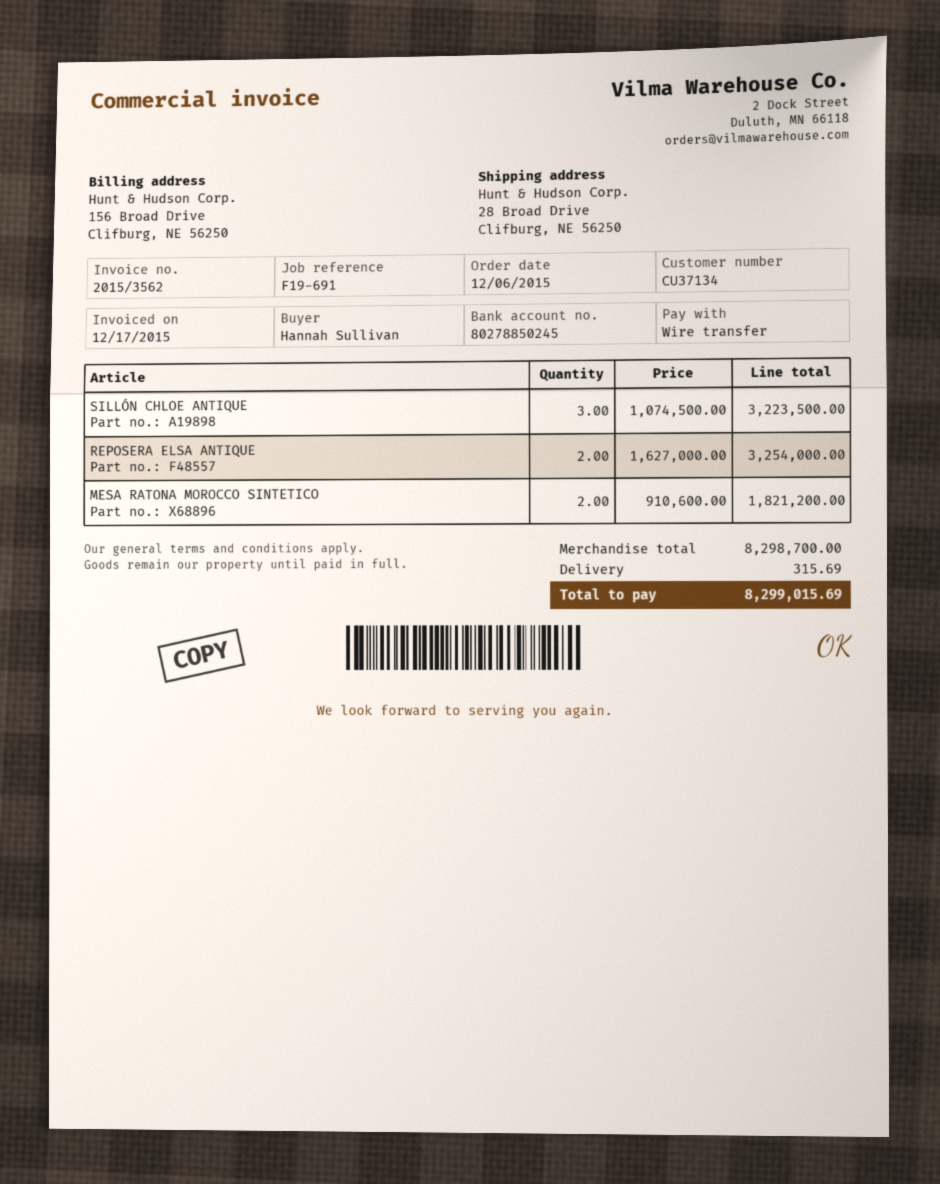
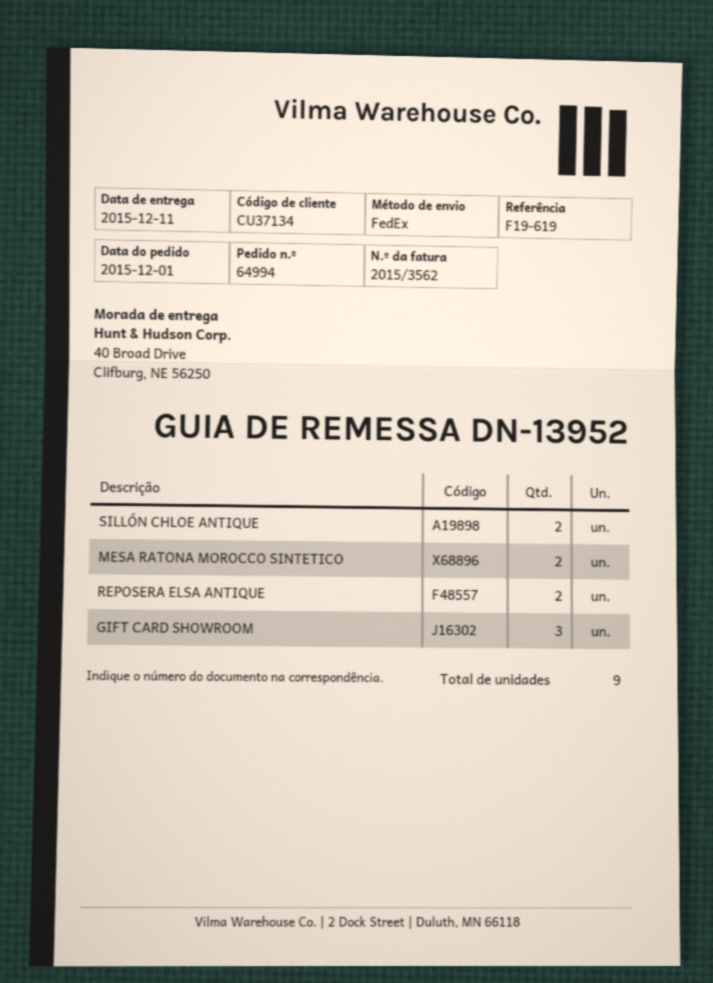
order date: 2015-12-06 -> 2015-12-01
reference: F19-691 -> F19-619
ship to: 28 Broad Drive, Clifburg, NE 56250 -> 40 Broad Drive, Clifburg, NE 56250
SILLÓN CHLOE ANTIQUE: 3 -> 2
GIFT CARD SHOWROOM: none -> 3

